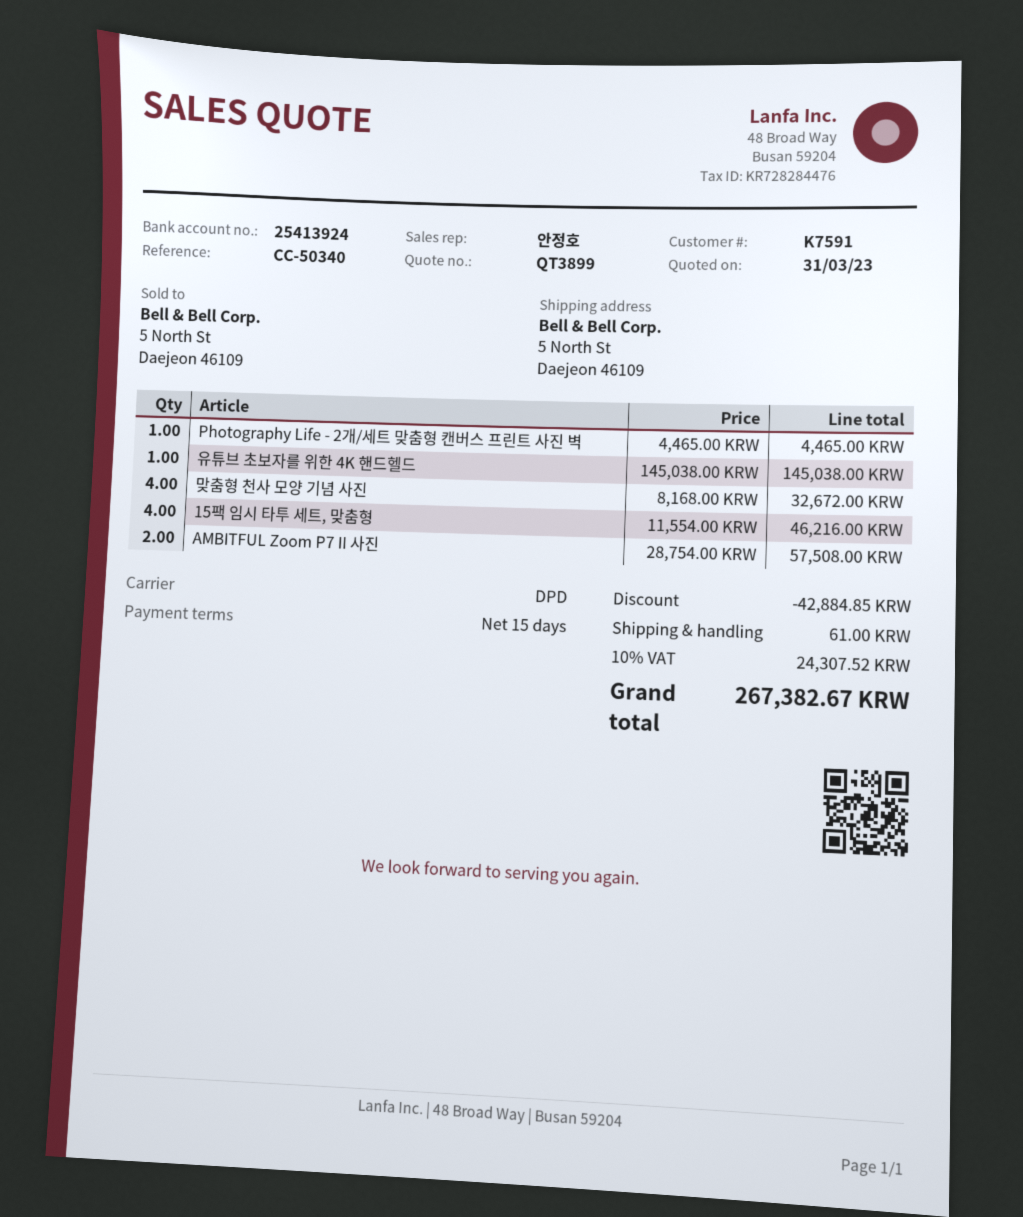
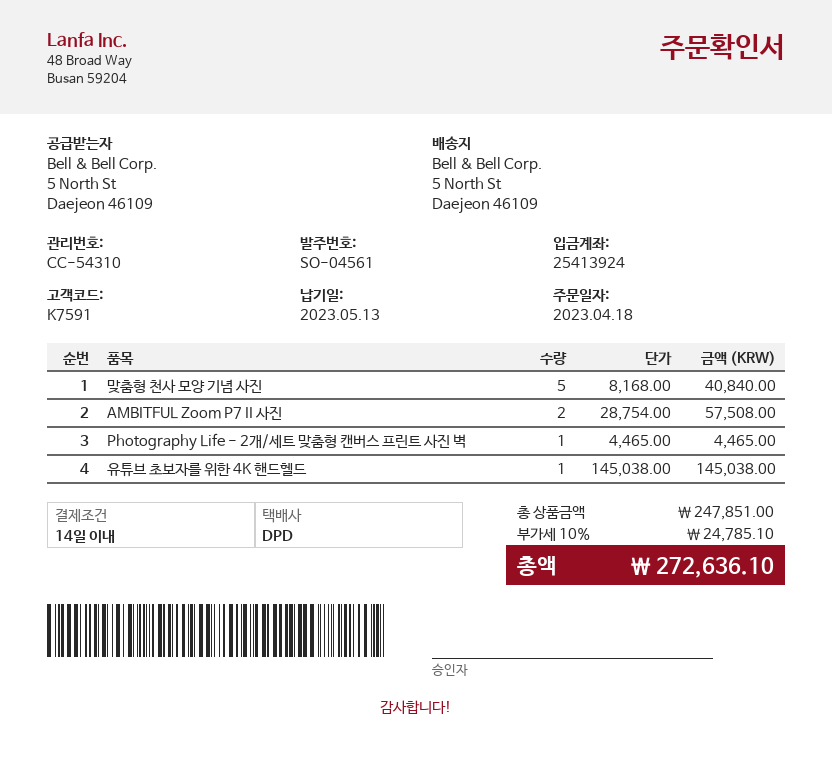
payment terms: 15 days -> 14 days
reference: CC-50340 -> CC-54310
맞춤형 천사 모양 기념 사진: 4 x 8168.00 = 32672.00 -> 5 x 8168.00 = 40840.00
15팩 임시 타투 세트, 맞춤형: 4 x 11554.00 = 46216.00 -> none
discount: 42884.85 -> none
shipping: 61.00 -> none
tax: 10% = 24307.52 -> 10% = 24785.10
total: 267382.67 -> 272636.10

